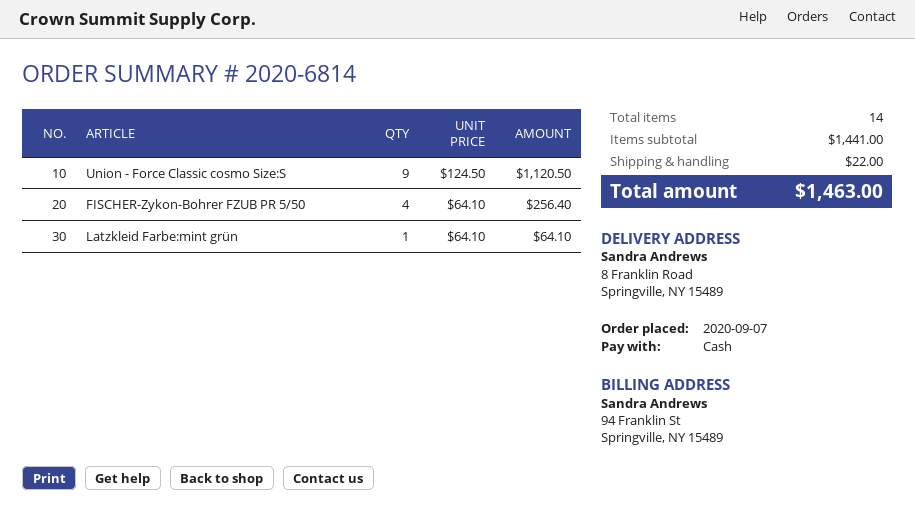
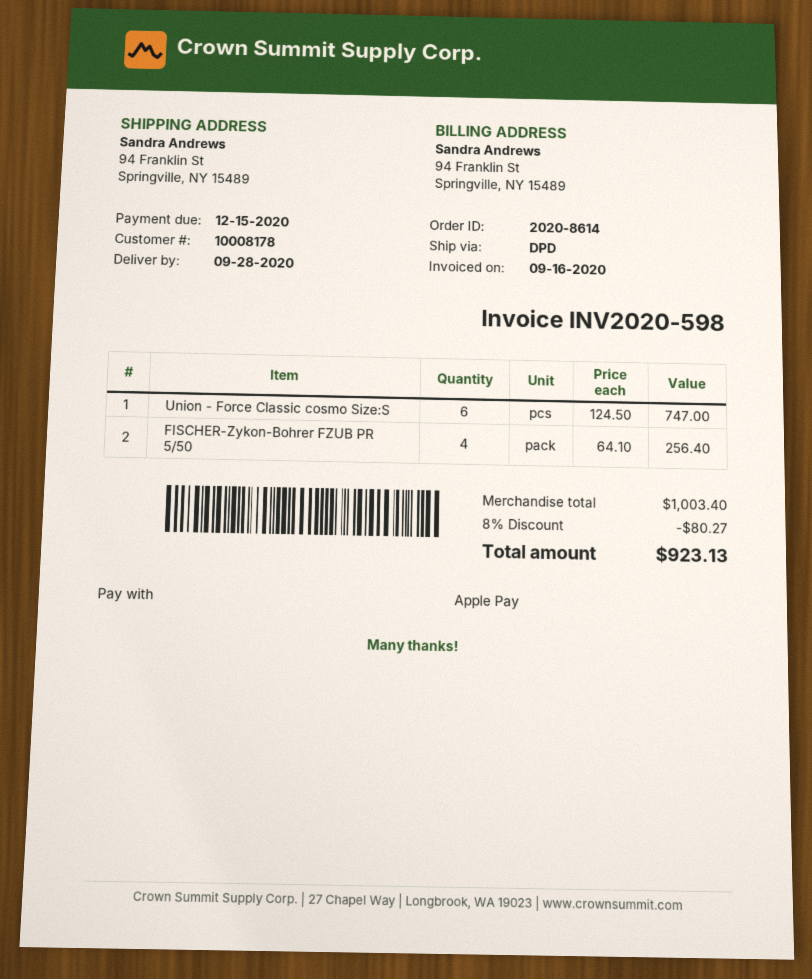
order number: 2020-6814 -> 2020-8614
payment method: cash -> Apple Pay
ship to: 8 Franklin Road, Springville, NY 15489 -> 94 Franklin St, Springville, NY 15489
Union - Force Classic cosmo Size:S: 9 x 124.50 = 1120.50 -> 6 x 124.50 = 747.00
Latzkleid Farbe:mint grün: 1 x 64.10 = 64.10 -> none
subtotal: 1441.00 -> 1003.40
discount: none -> 8% = 80.27
shipping: 22.00 -> none
total: 1463.00 -> 923.13

